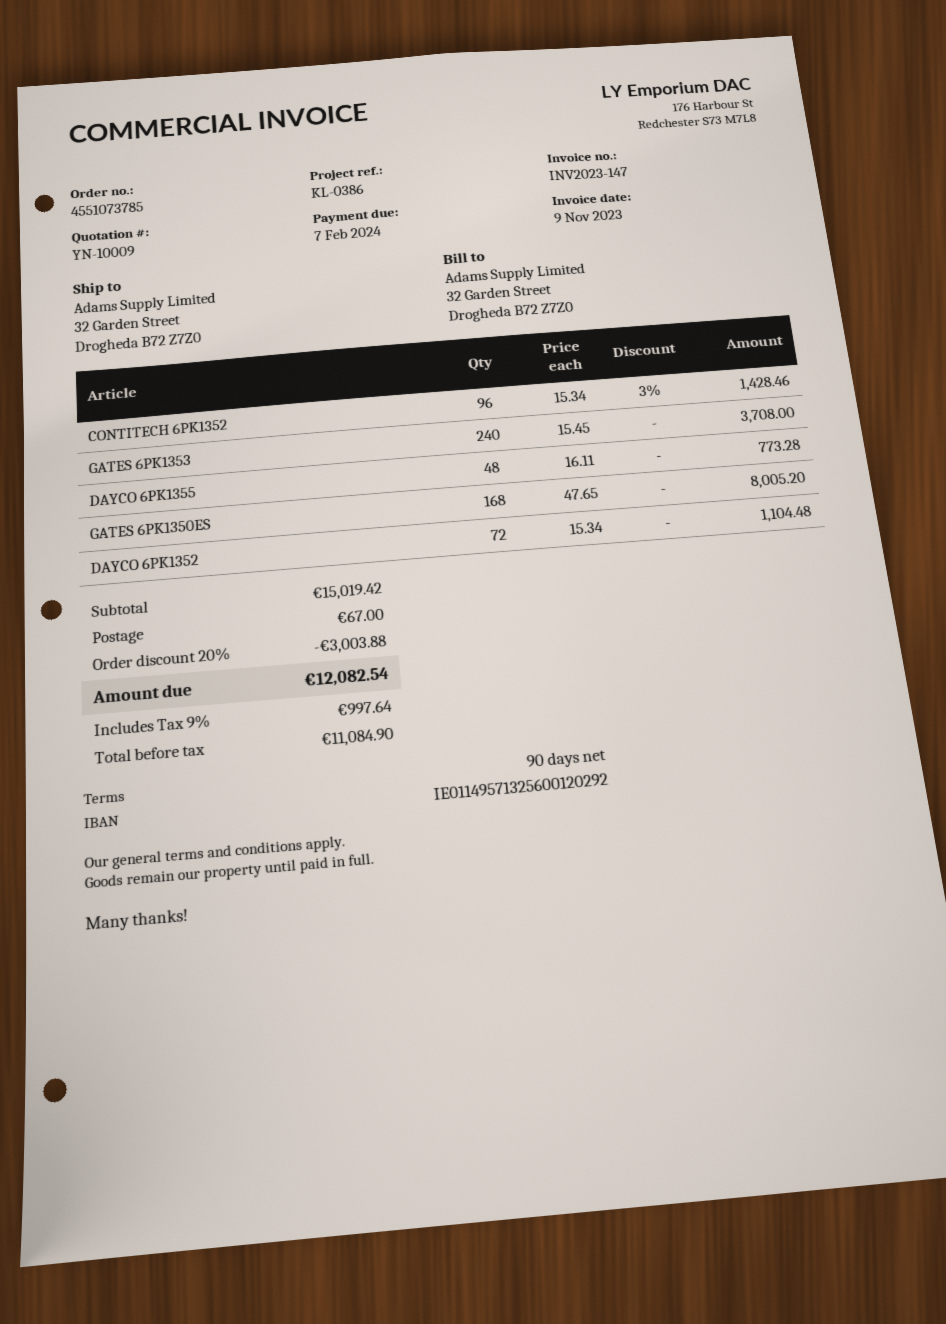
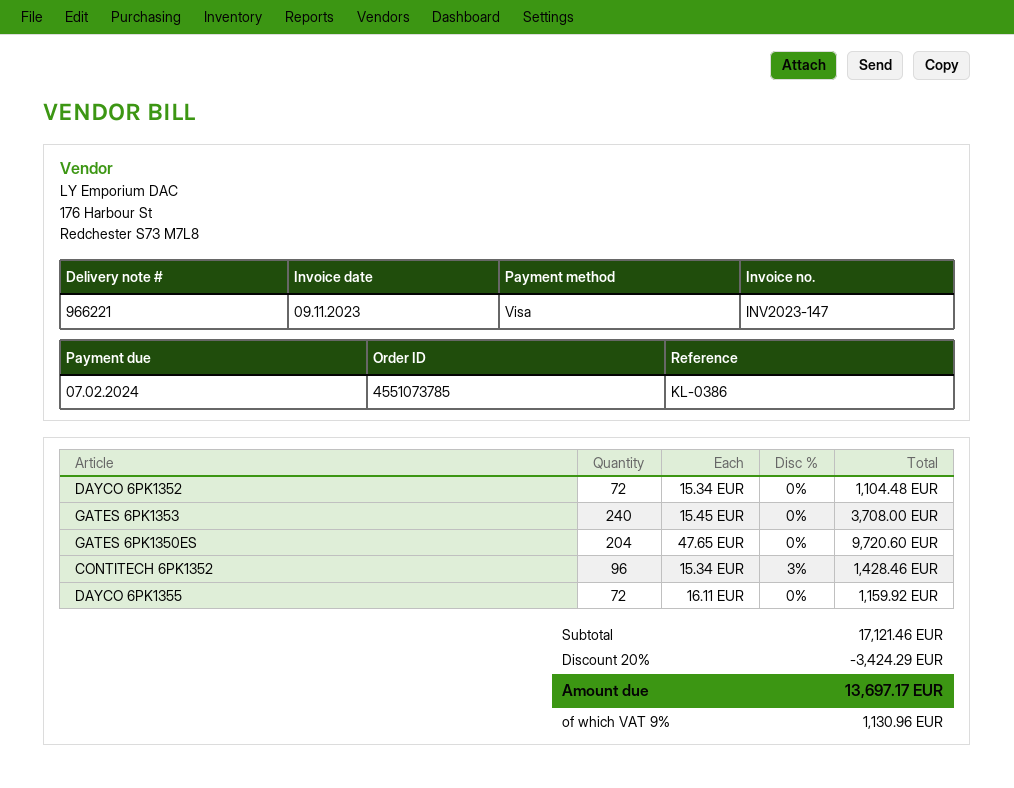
DAYCO 6PK1355: 48 x 16.11 = 773.28 -> 72 x 16.11 = 1159.92
GATES 6PK1350ES: 168 x 47.65 = 8005.20 -> 204 x 47.65 = 9720.60
subtotal: 15019.42 -> 17121.46
discount: 20% = 3003.88 -> 20% = 3424.29
shipping: 67.00 -> none
tax: 9% = 997.64 -> 9% = 1130.96
total: 12082.54 -> 13697.17

